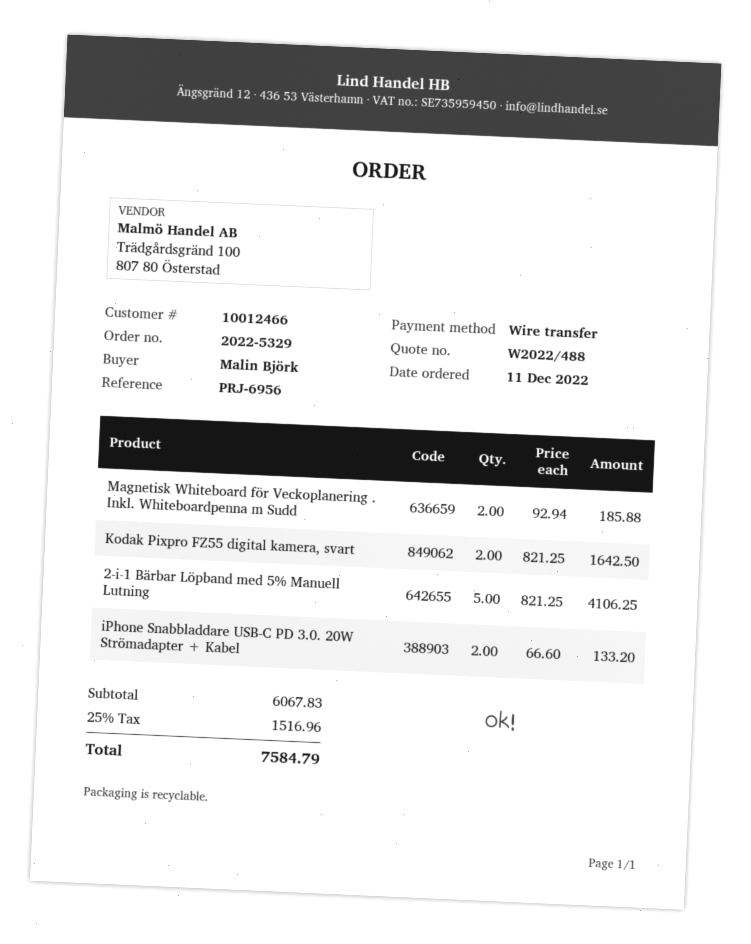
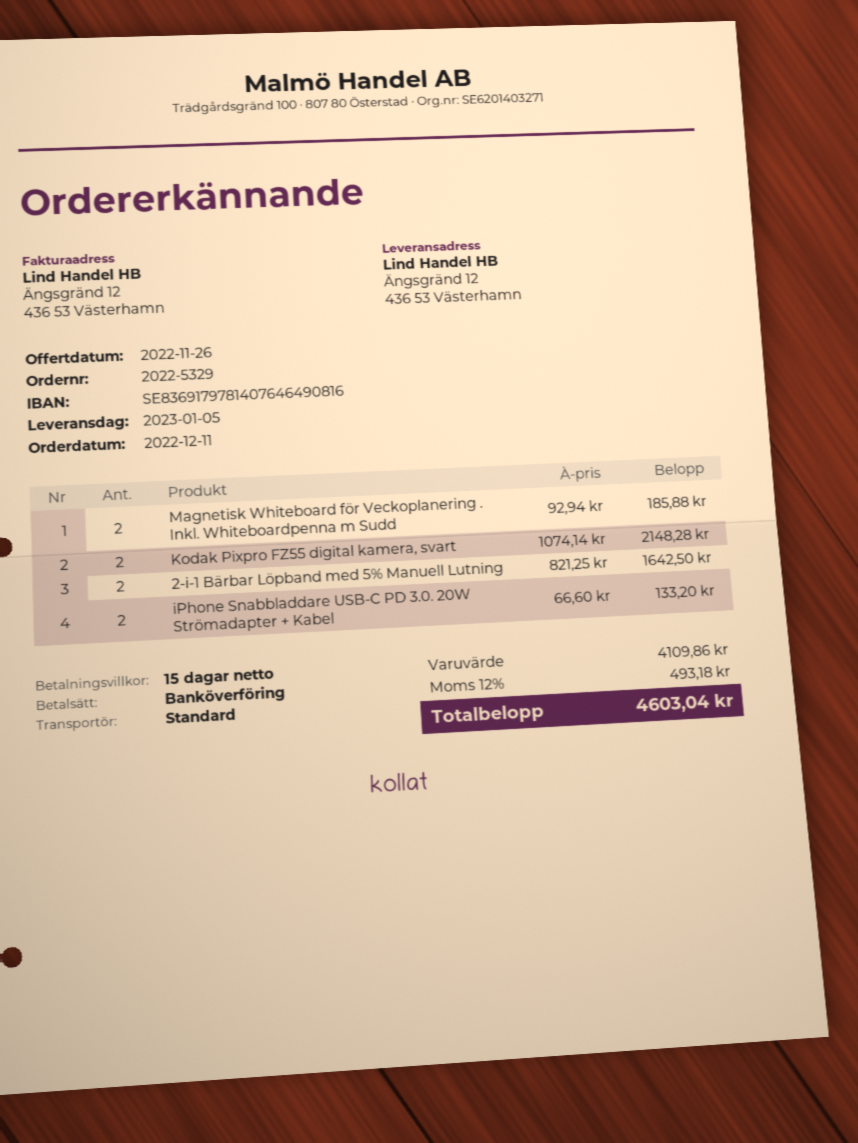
Kodak Pixpro FZ55 digital kamera, svart: 2 x 821.25 = 1642.50 -> 2 x 1074.14 = 2148.28
2-i-1 Bärbar Löpband med 5% Manuell Lutning: 5 x 821.25 = 4106.25 -> 2 x 821.25 = 1642.50
subtotal: 6067.83 -> 4109.86
tax: 25% = 1516.96 -> 12% = 493.18
total: 7584.79 -> 4603.04

